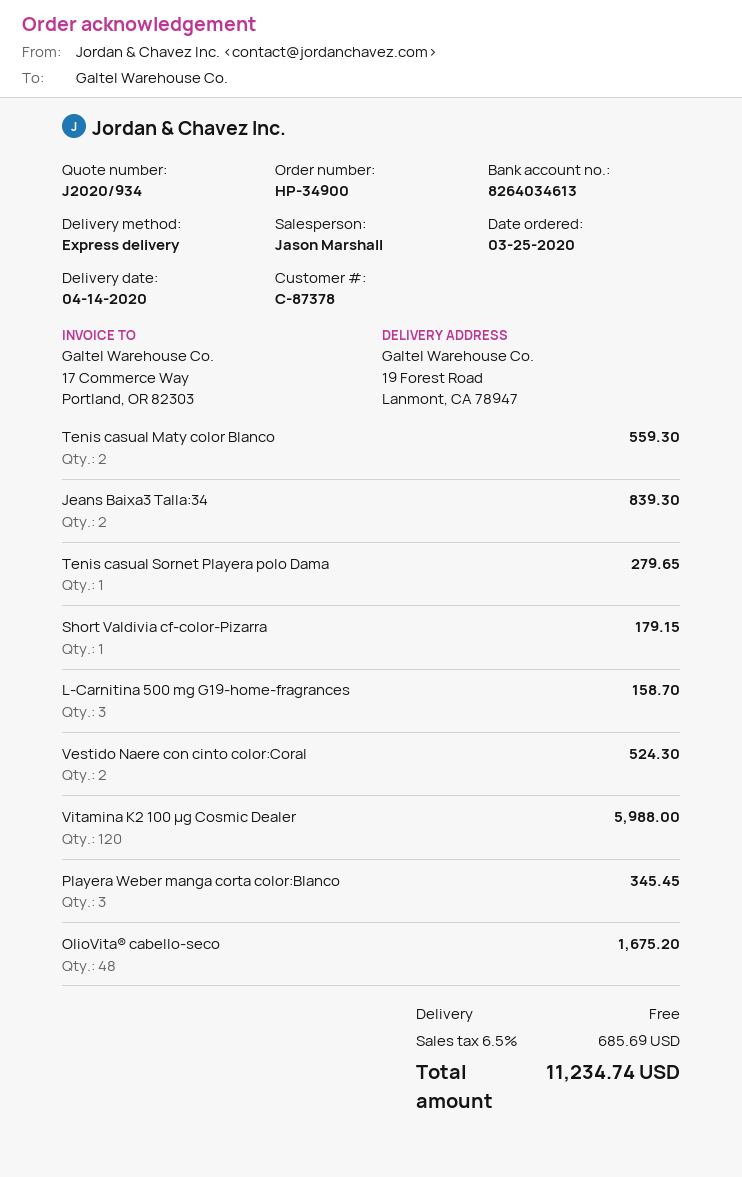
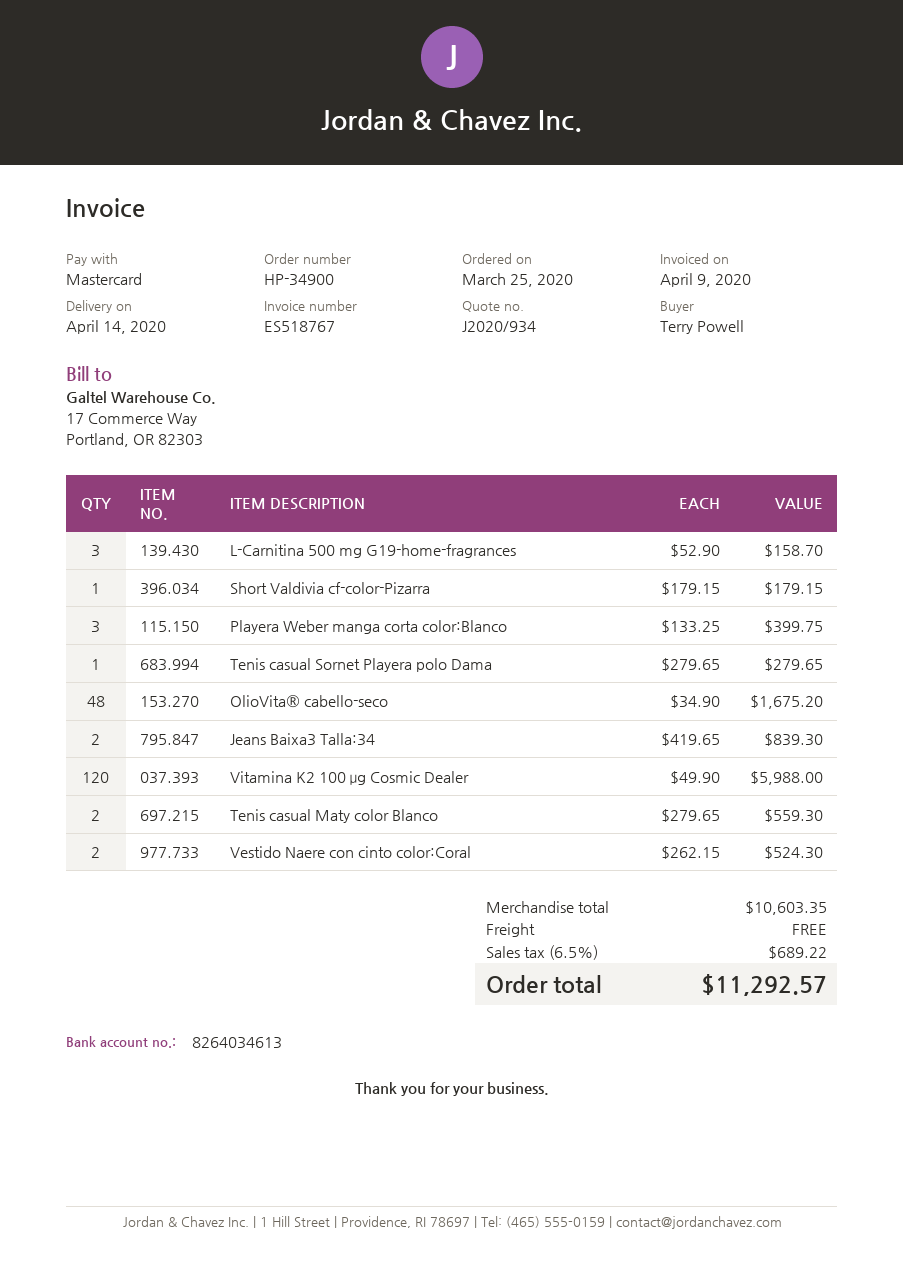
Playera Weber manga corta color:Blanco: 3 for 345.45 -> 3 for 399.75
tax: 6.5% = 685.69 -> 6.5% = 689.22
total: 11234.74 -> 11292.57

